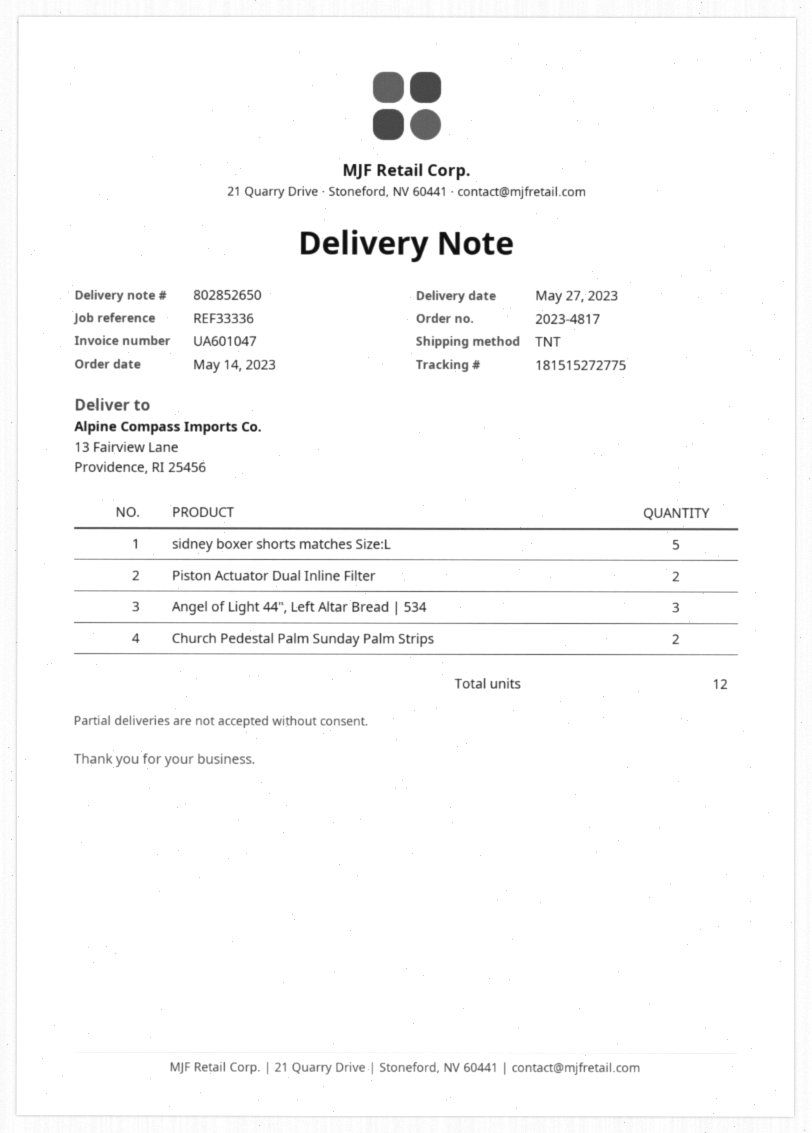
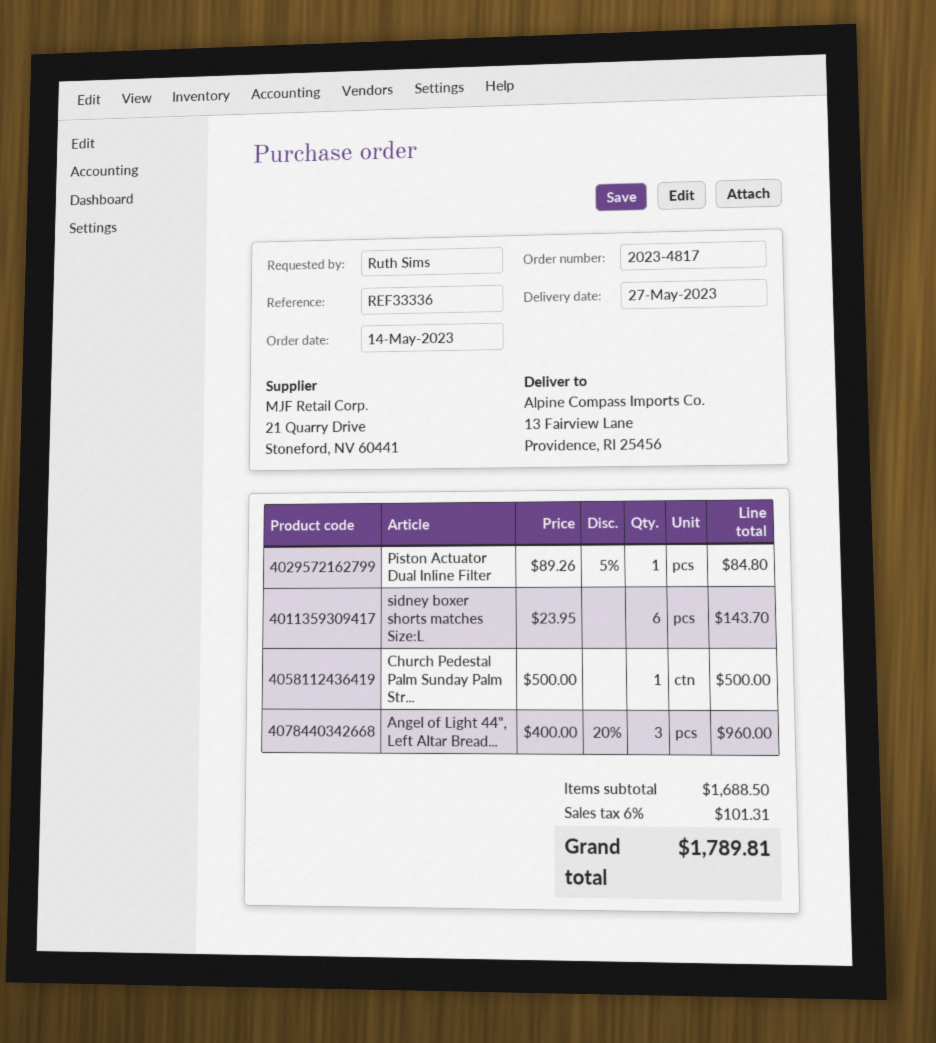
sidney boxer shorts matches Size:L: 5 -> 6
Piston Actuator Dual Inline Filter: 2 -> 1
Church Pedestal Palm Sunday Palm Strips: 2 -> 1

